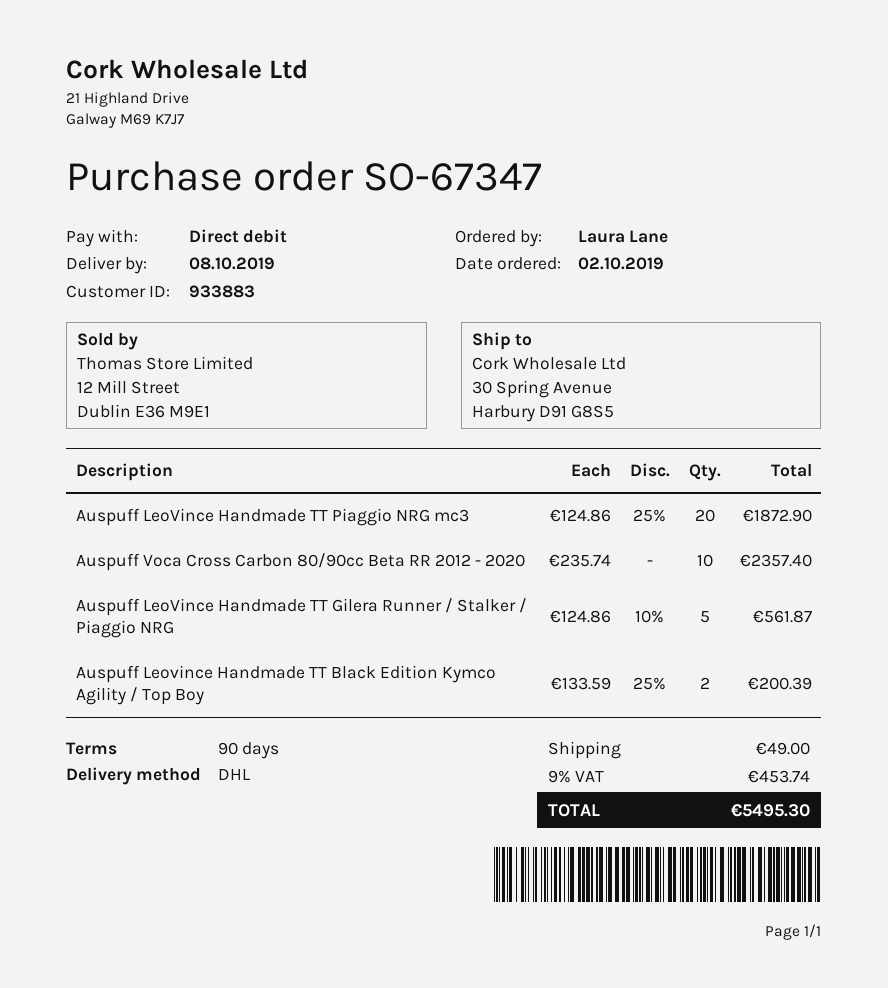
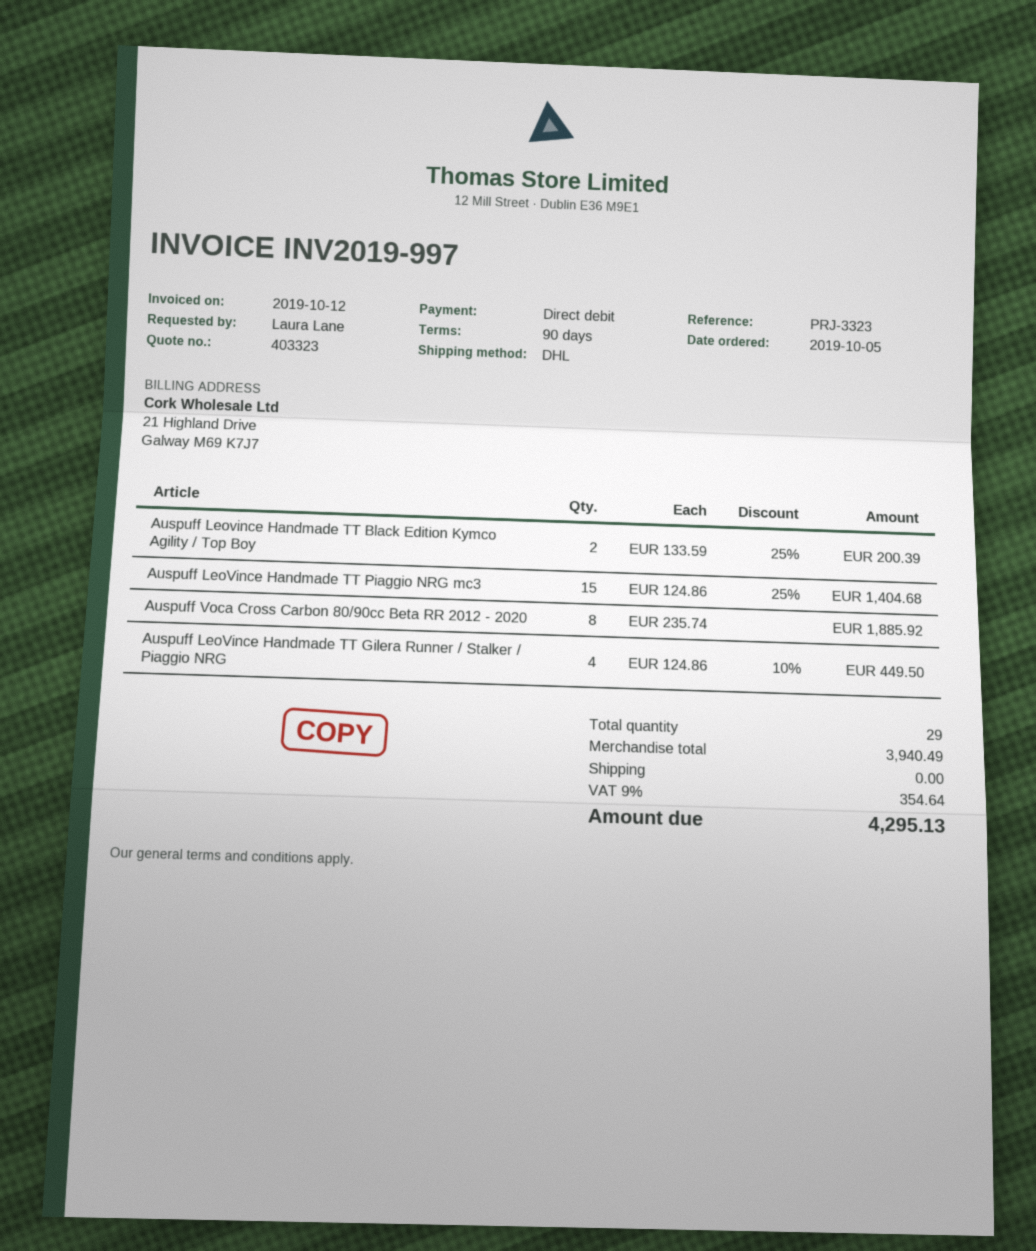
order date: 2019-10-02 -> 2019-10-05
Auspuff LeoVince Handmade TT Piaggio NRG mc3: 20 x 124.86 - 25% = 1872.90 -> 15 x 124.86 - 25% = 1404.68
Auspuff Voca Cross Carbon 80/90cc Beta RR 2012 - 2020: 10 x 235.74 = 2357.40 -> 8 x 235.74 = 1885.92
Auspuff LeoVince Handmade TT Gilera Runner / Stalker / Piaggio NRG: 5 x 124.86 - 10% = 561.87 -> 4 x 124.86 - 10% = 449.50
shipping: 49.00 -> 0.00
tax: 9% = 453.74 -> 9% = 354.64
total: 5495.30 -> 4295.13

